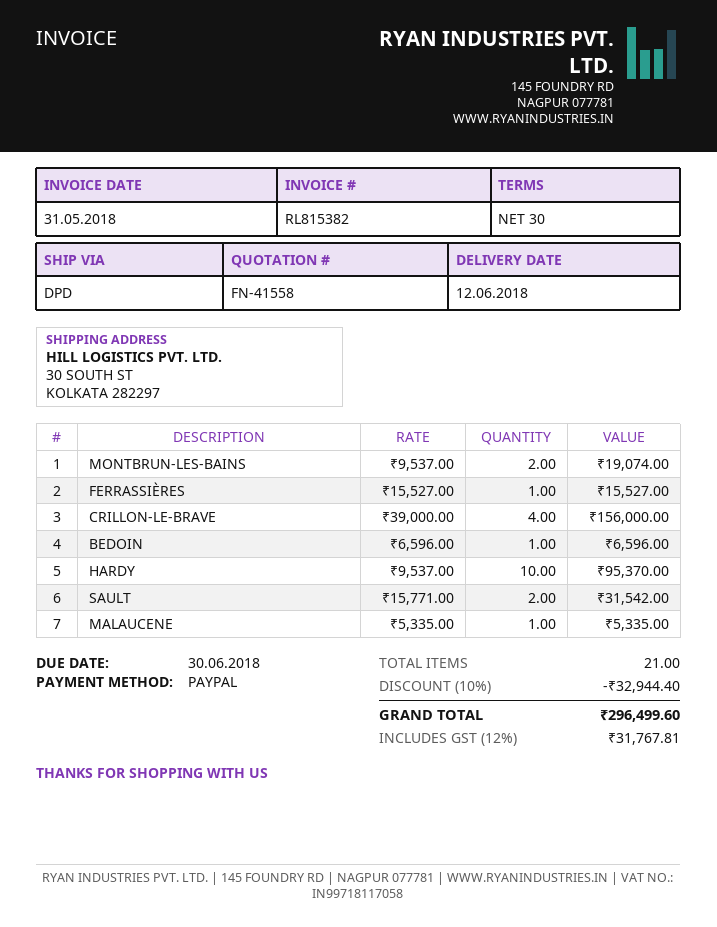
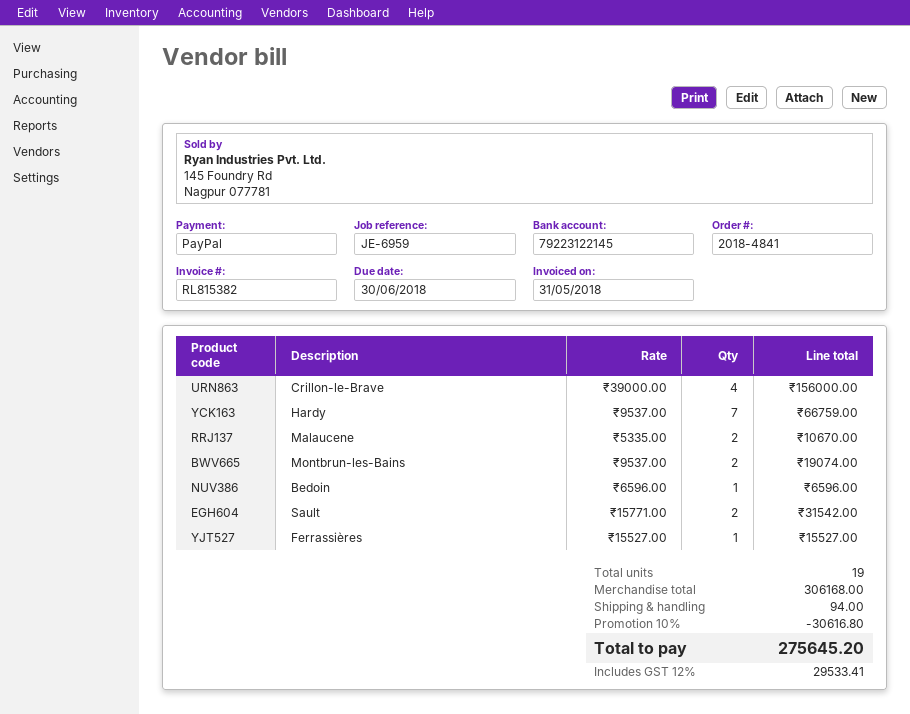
HARDY: 10 x 9537.00 = 95370.00 -> 7 x 9537.00 = 66759.00
MALAUCENE: 1 x 5335.00 = 5335.00 -> 2 x 5335.00 = 10670.00
total quantity: 21 -> 19
discount: 10% = 32944.40 -> 10% = 30616.80
shipping: none -> 94.00
tax: 12% = 31767.81 -> 12% = 29533.41
total: 296499.60 -> 275645.20

